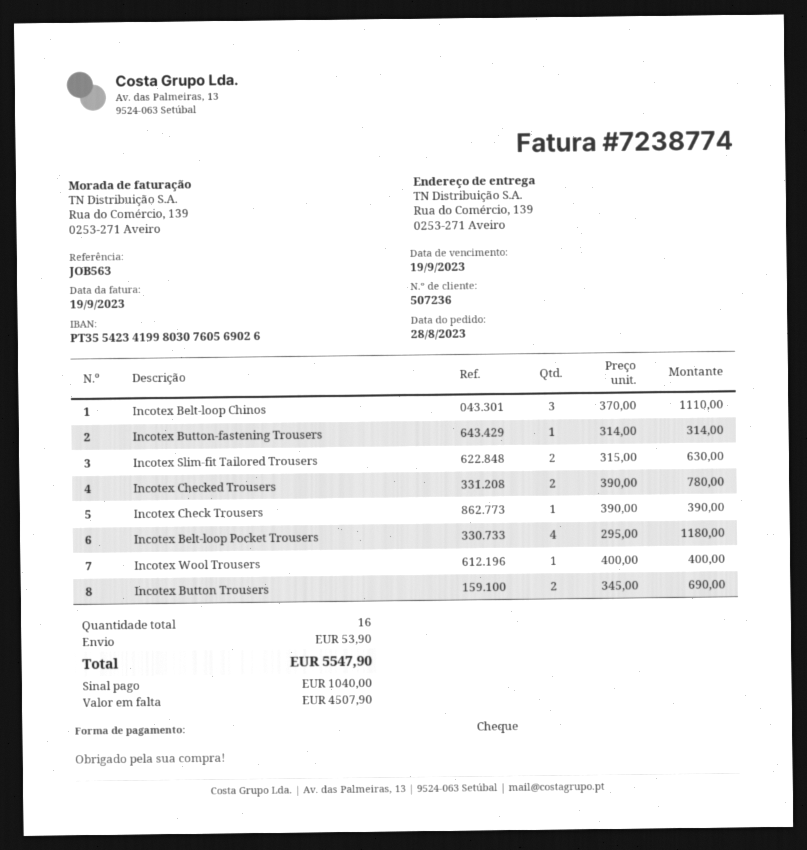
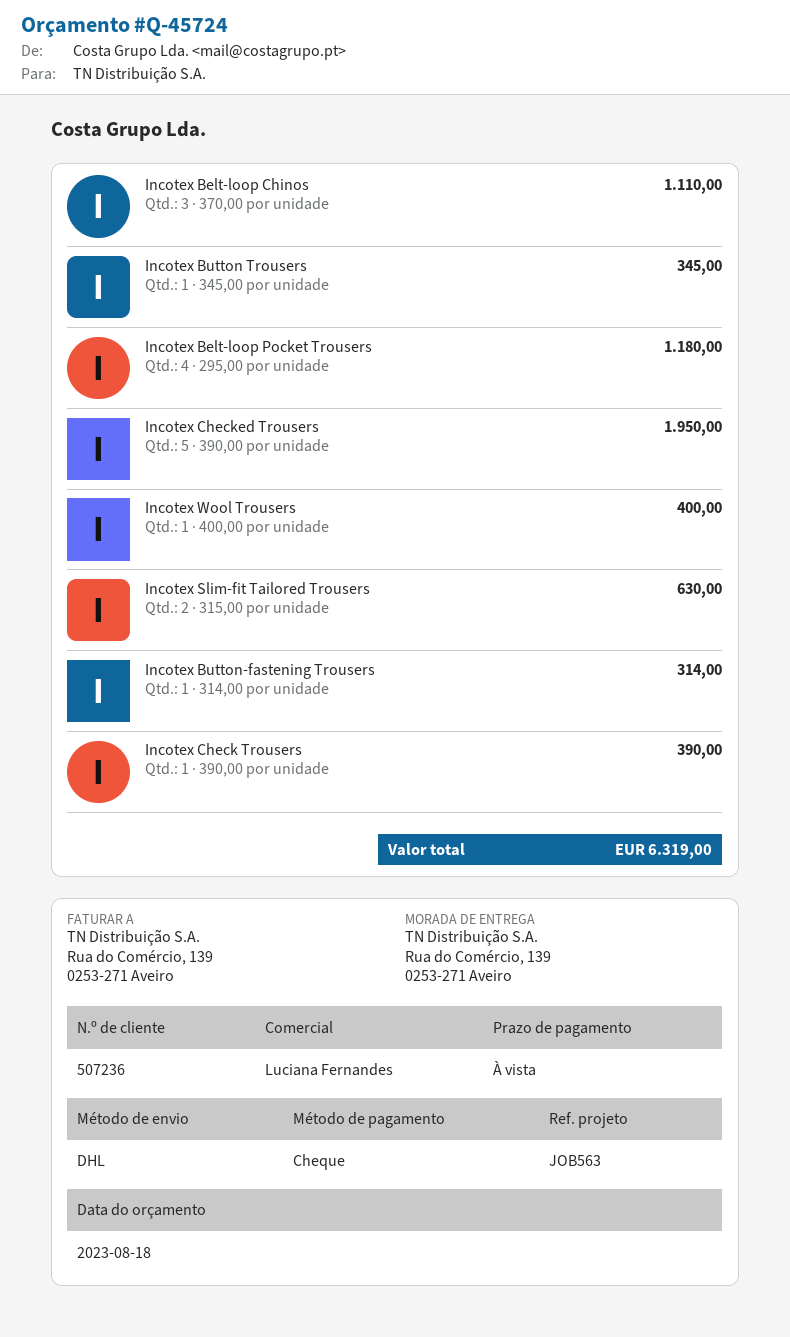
Incotex Checked Trousers: 2 x 390.00 = 780.00 -> 5 x 390.00 = 1950.00
Incotex Button Trousers: 2 x 345.00 = 690.00 -> 1 x 345.00 = 345.00
shipping: 53.90 -> none
total: 5547.90 -> 6319.00

